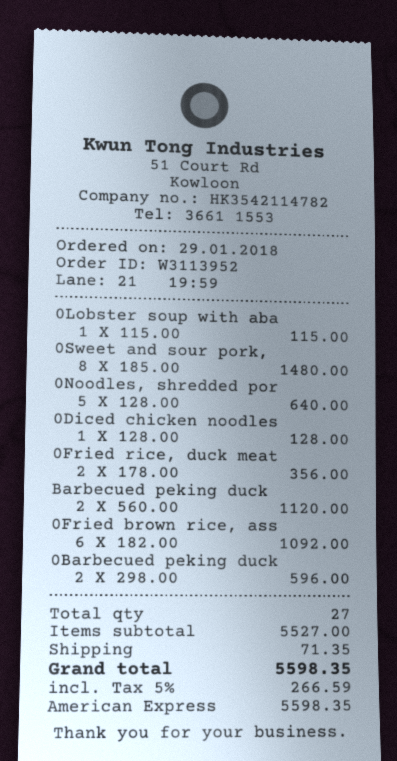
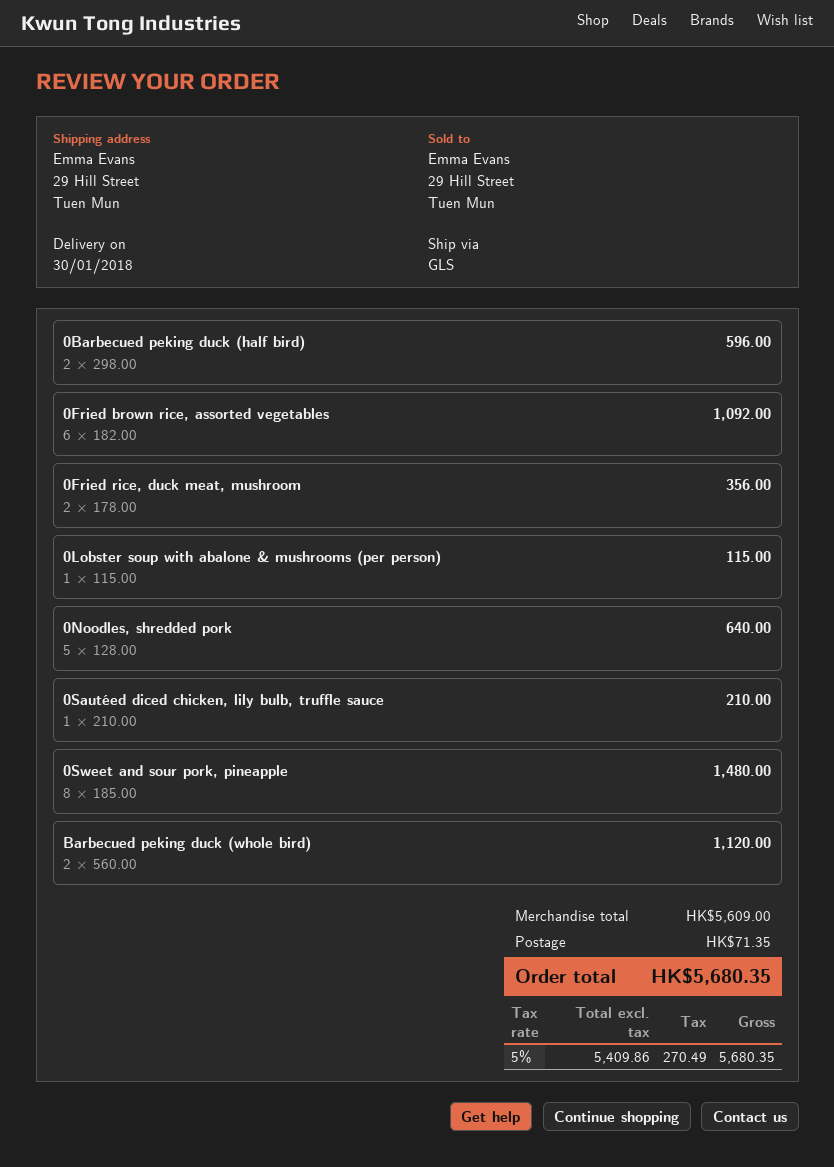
0Diced chicken noodles: 1 x 128.00 = 128.00 -> none
0Sautéed diced chicken, lily bulb, truffle sauce: none -> 1 x 210.00 = 210.00
subtotal: 5527.00 -> 5609.00
tax: 5% = 266.59 -> 5% = 270.49
total: 5598.35 -> 5680.35

